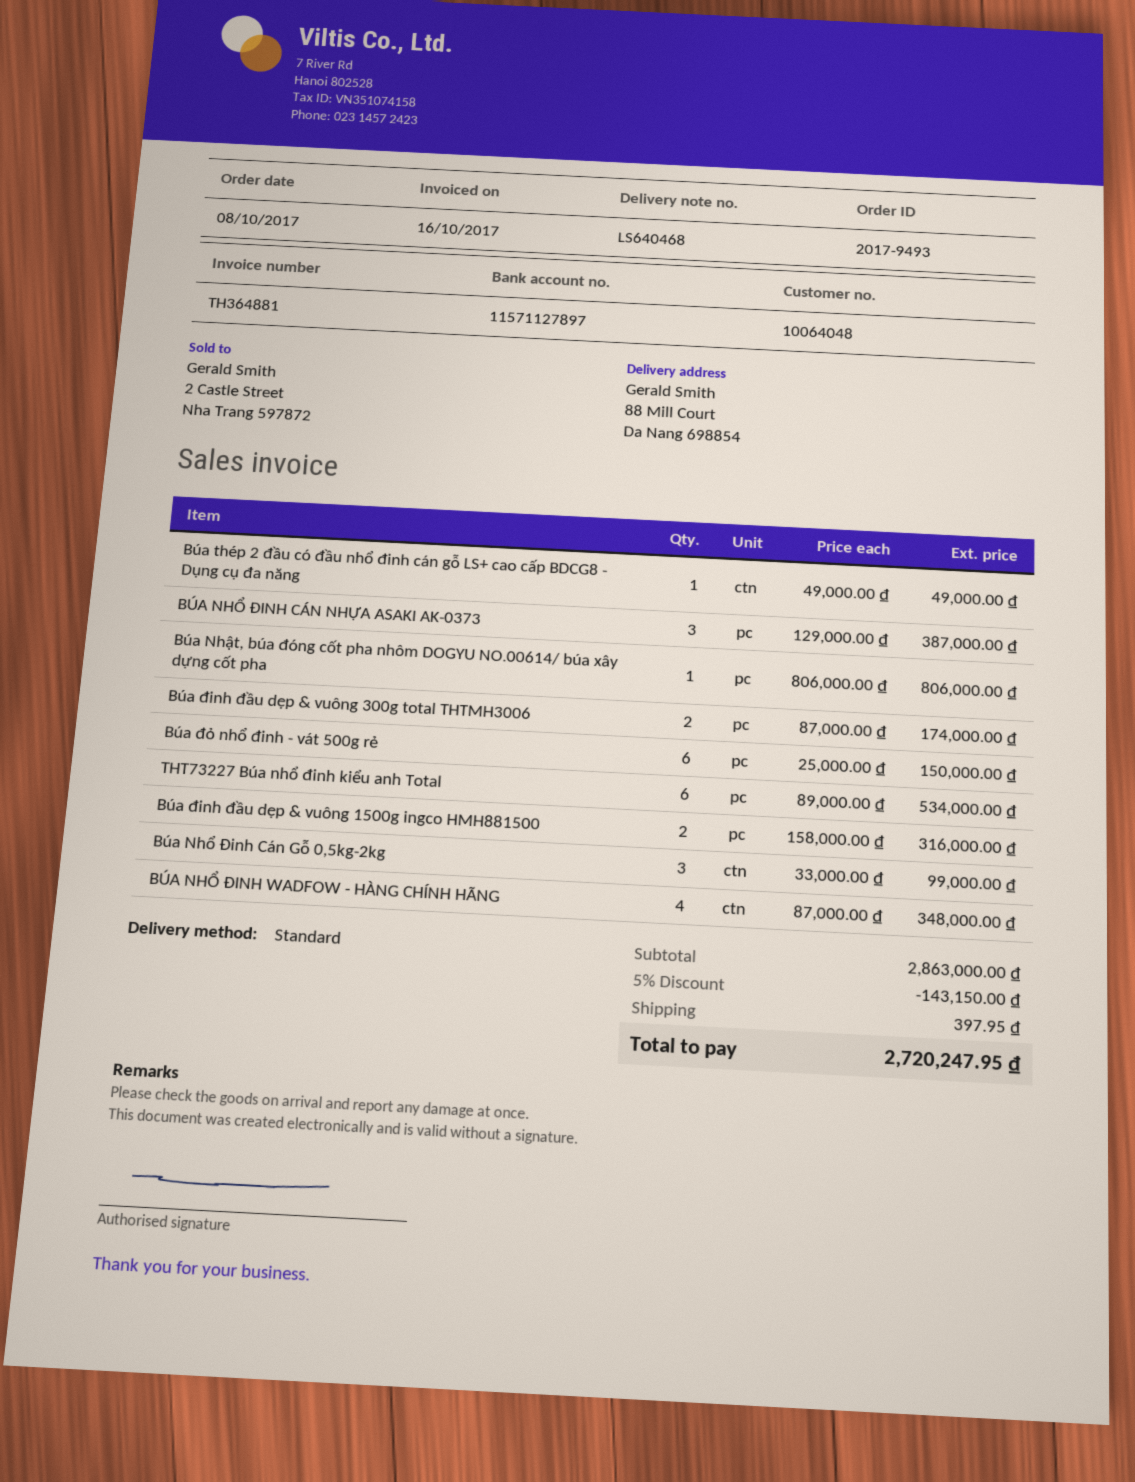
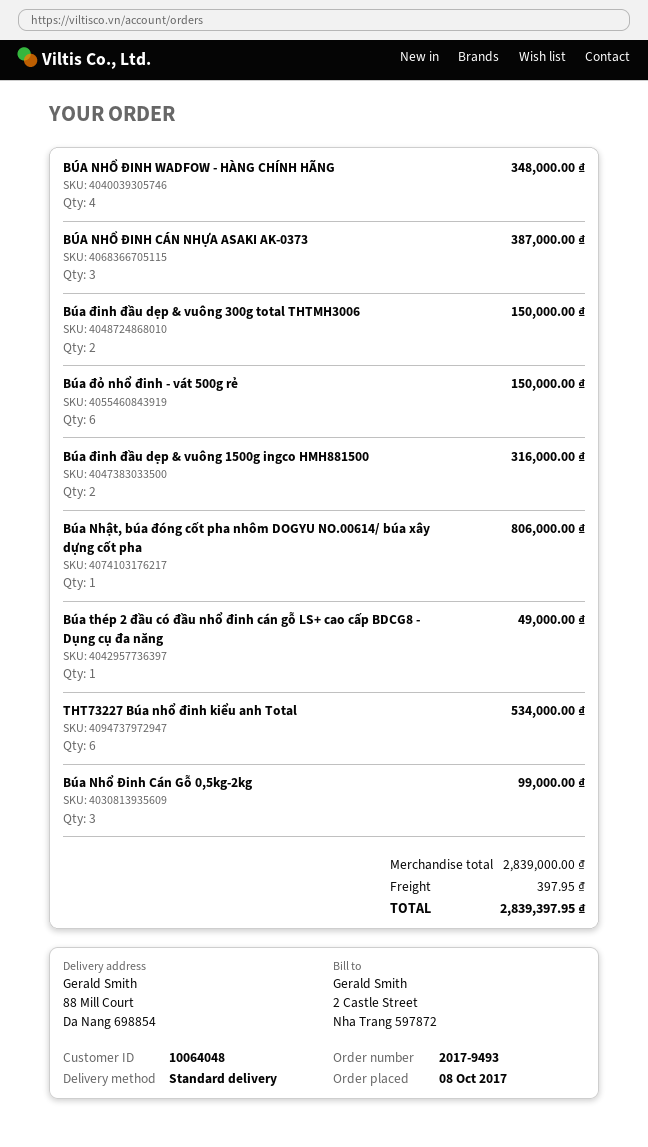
Búa đinh đầu dẹp & vuông 300g total THTMH3006: 2 for 174000.00 -> 2 for 150000.00
subtotal: 2863000.00 -> 2839000.00
discount: 5% = 143150.00 -> none
total: 2720247.95 -> 2839397.95

